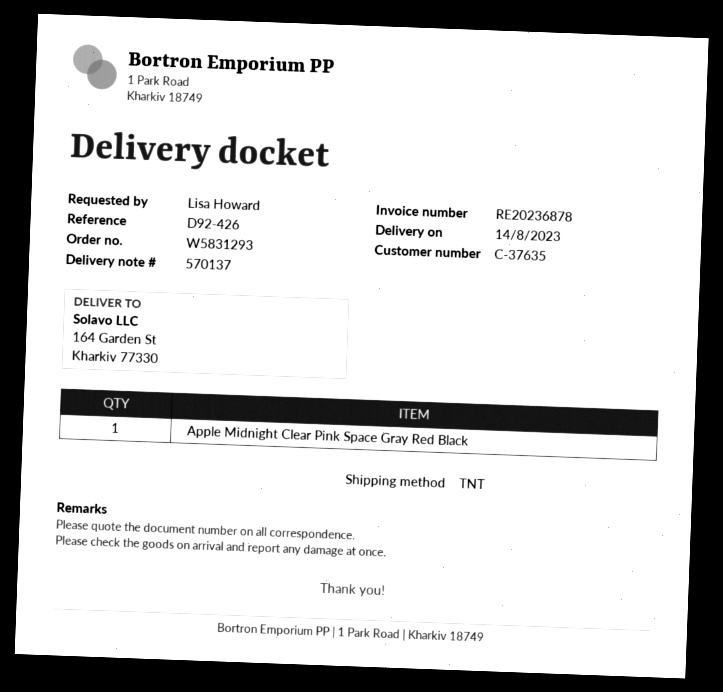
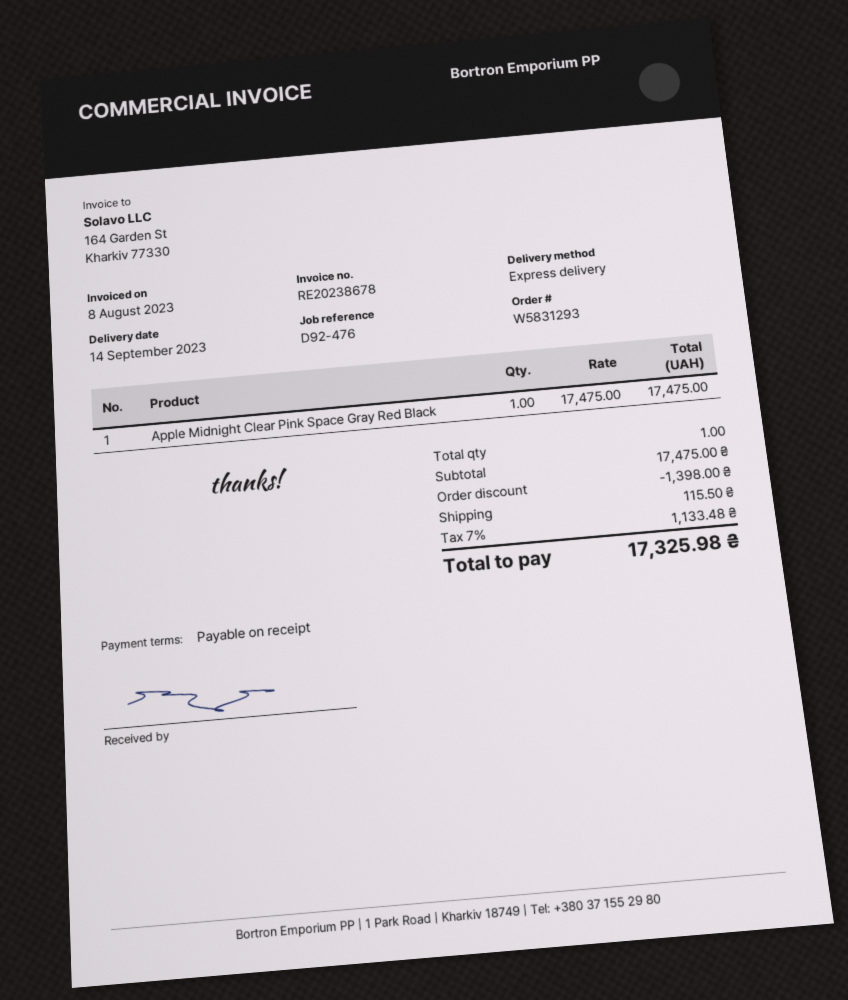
delivery date: 2023-08-14 -> 2023-09-14
invoice number: RE20236878 -> RE20238678
reference: D92-426 -> D92-476
shipping method: TNT -> express

